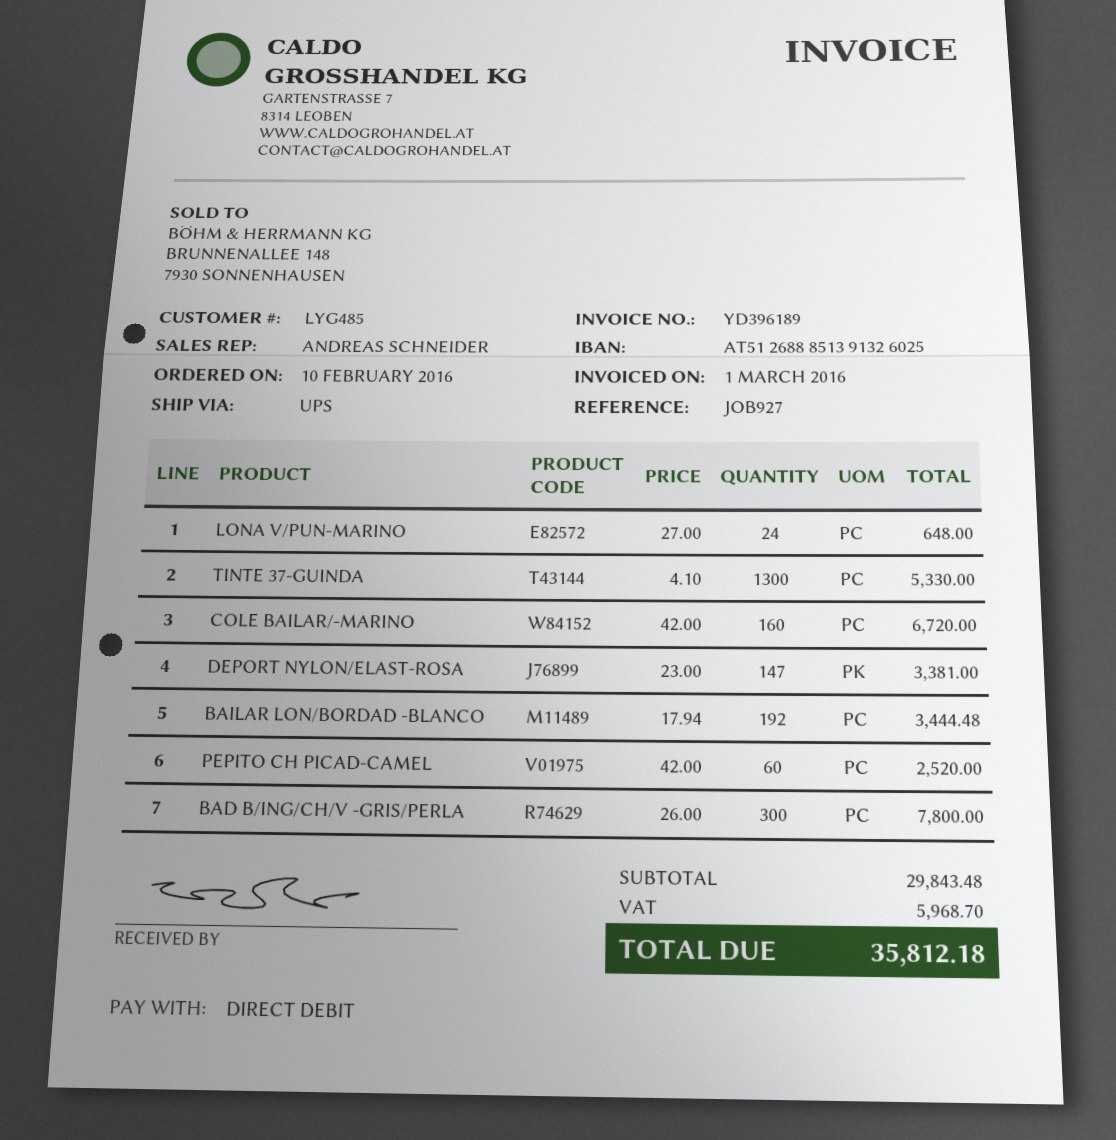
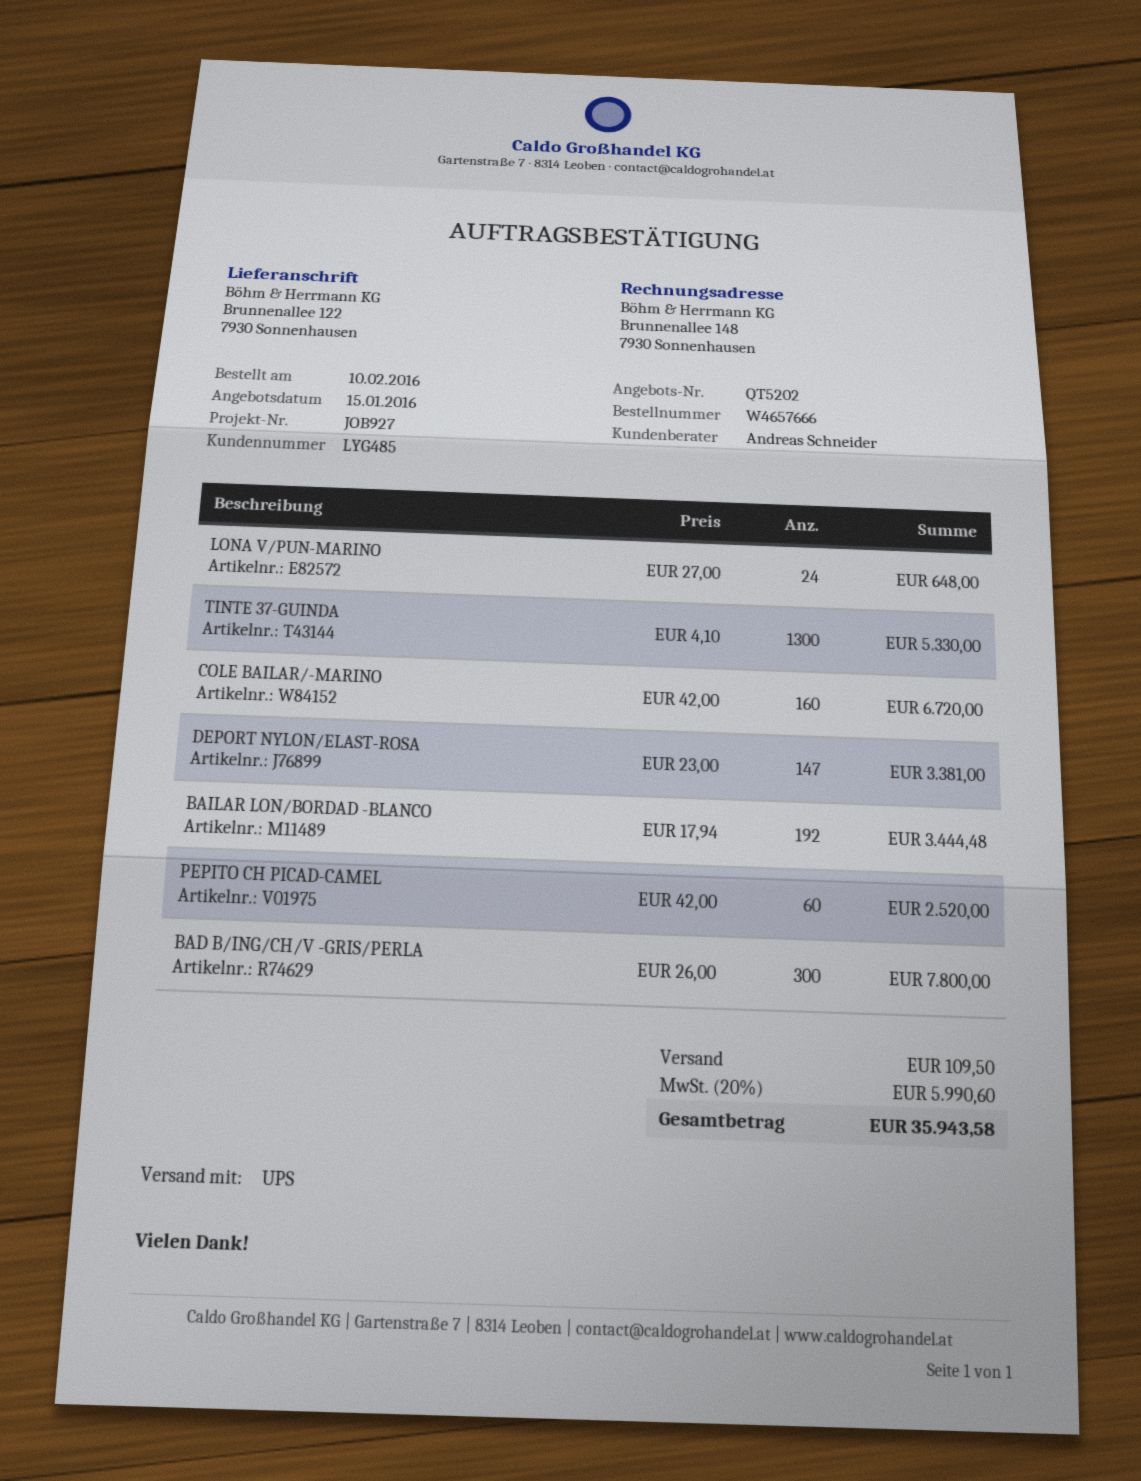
shipping: none -> 109.50
tax: 5968.70 -> 5990.60
total: 35812.18 -> 35943.58

